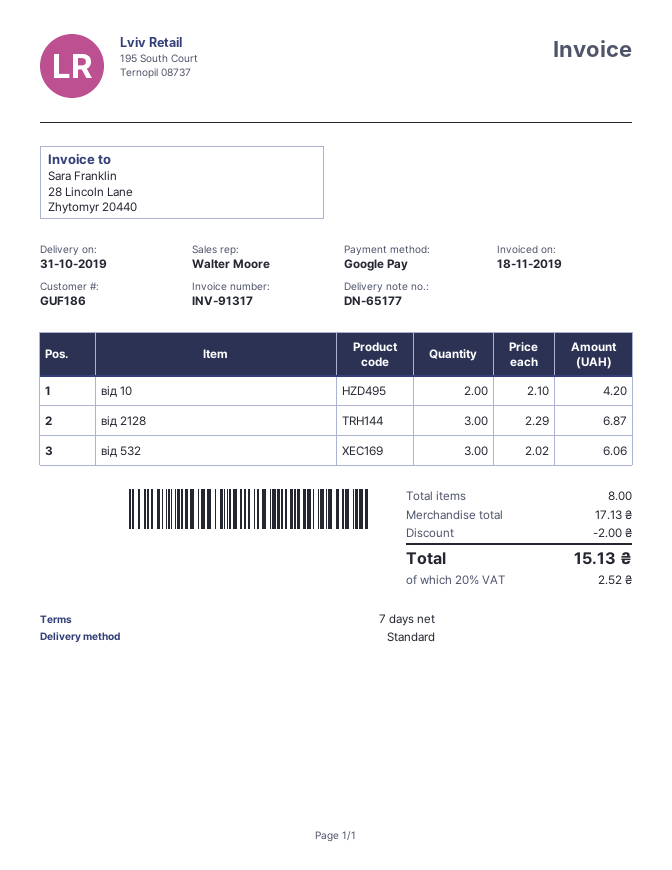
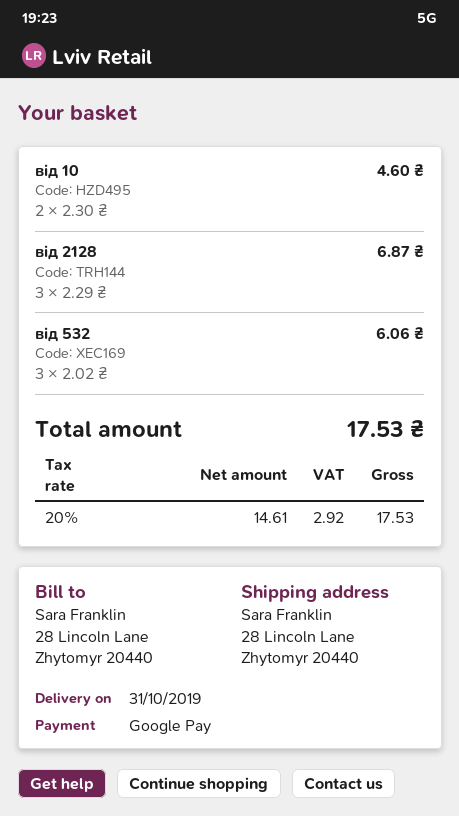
від 10: 2 x 2.10 = 4.20 -> 2 x 2.30 = 4.60
discount: 2.00 -> none
tax: 20% = 2.52 -> 20% = 2.92
total: 15.13 -> 17.53

